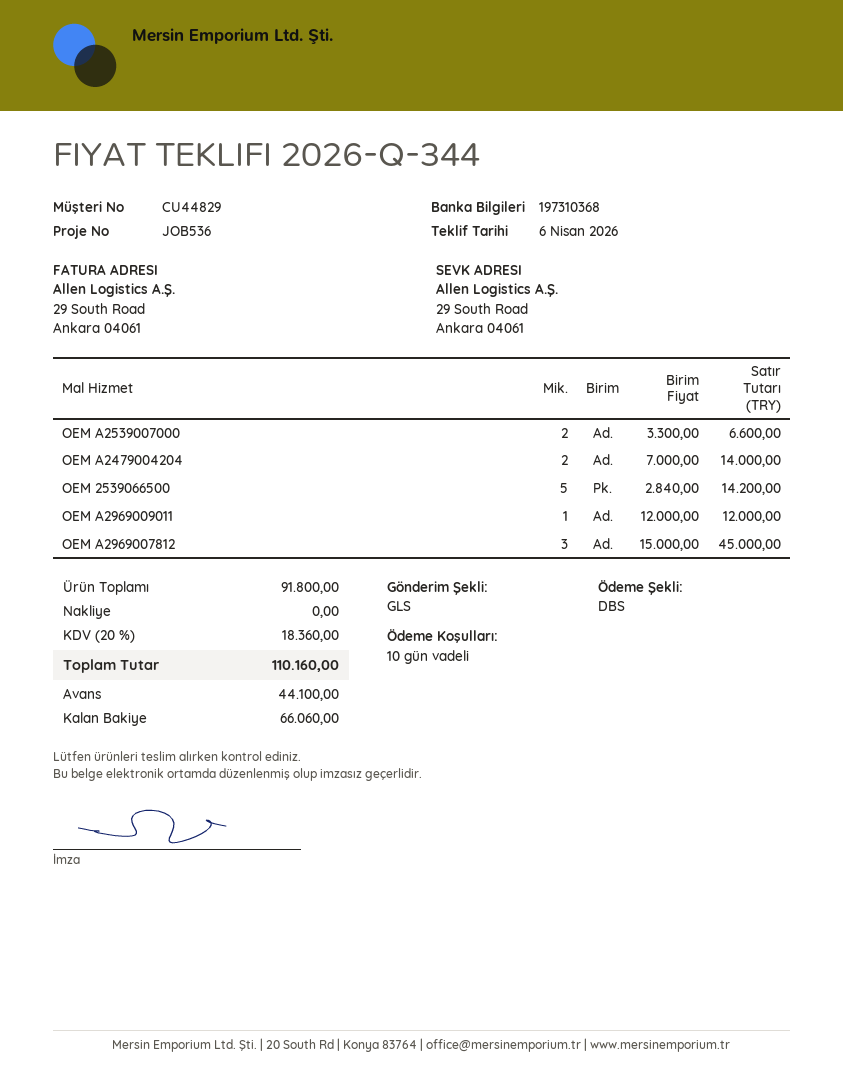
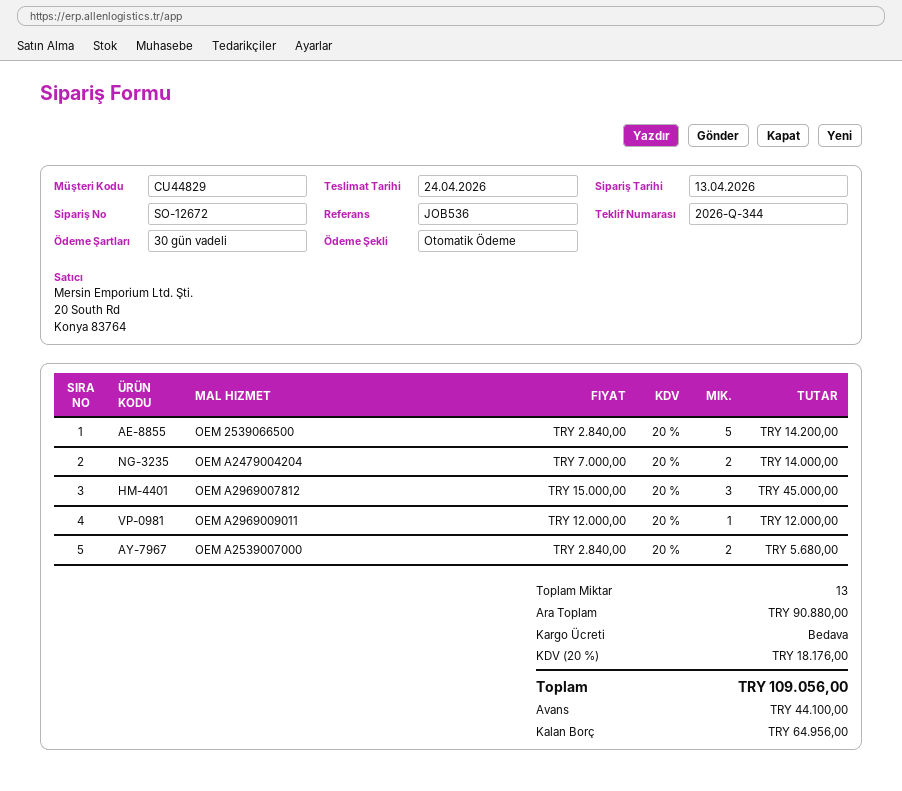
payment terms: 10 days -> 30 days
OEM A2539007000: 2 x 3300.00 = 6600.00 -> 2 x 2840.00 = 5680.00
subtotal: 91800.00 -> 90880.00
tax: 20% = 18360.00 -> 20% = 18176.00
total: 110160.00 -> 109056.00
balance: 66060.00 -> 64956.00

